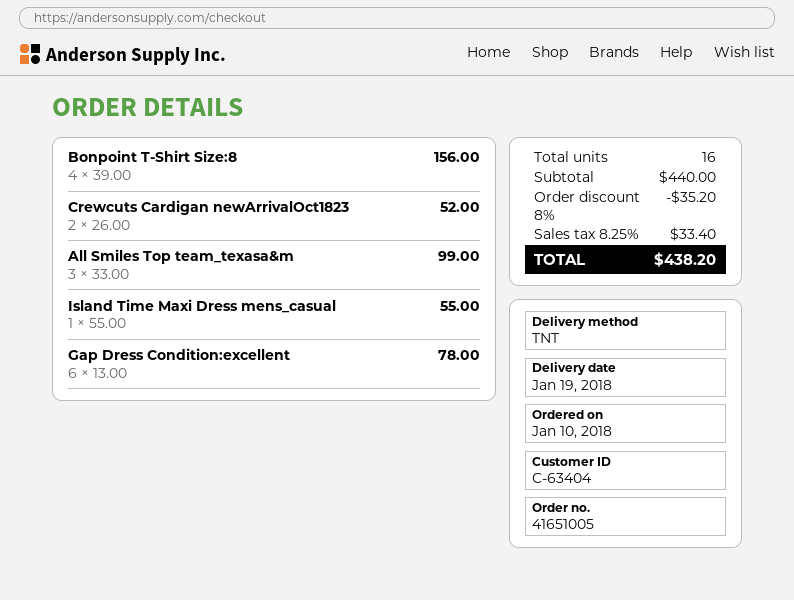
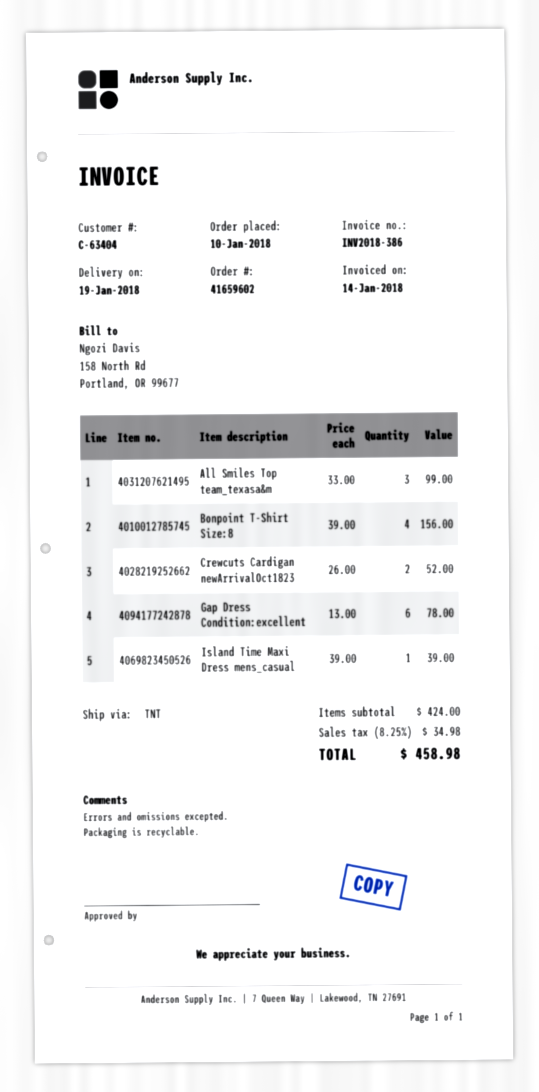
order number: 41651005 -> 41659602
Island Time Maxi Dress mens_casual: 1 x 55.00 = 55.00 -> 1 x 39.00 = 39.00
subtotal: 440.00 -> 424.00
discount: 8% = 35.20 -> none
tax: 8.25% = 33.40 -> 8.25% = 34.98
total: 438.20 -> 458.98

